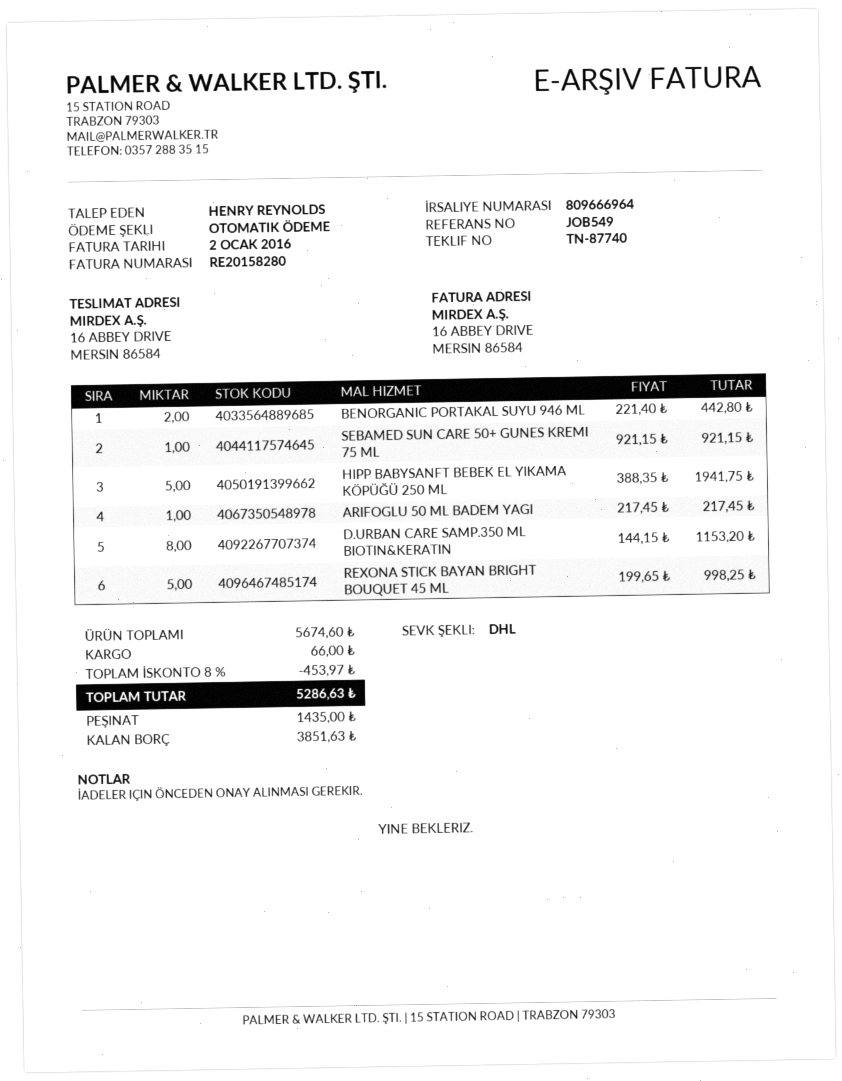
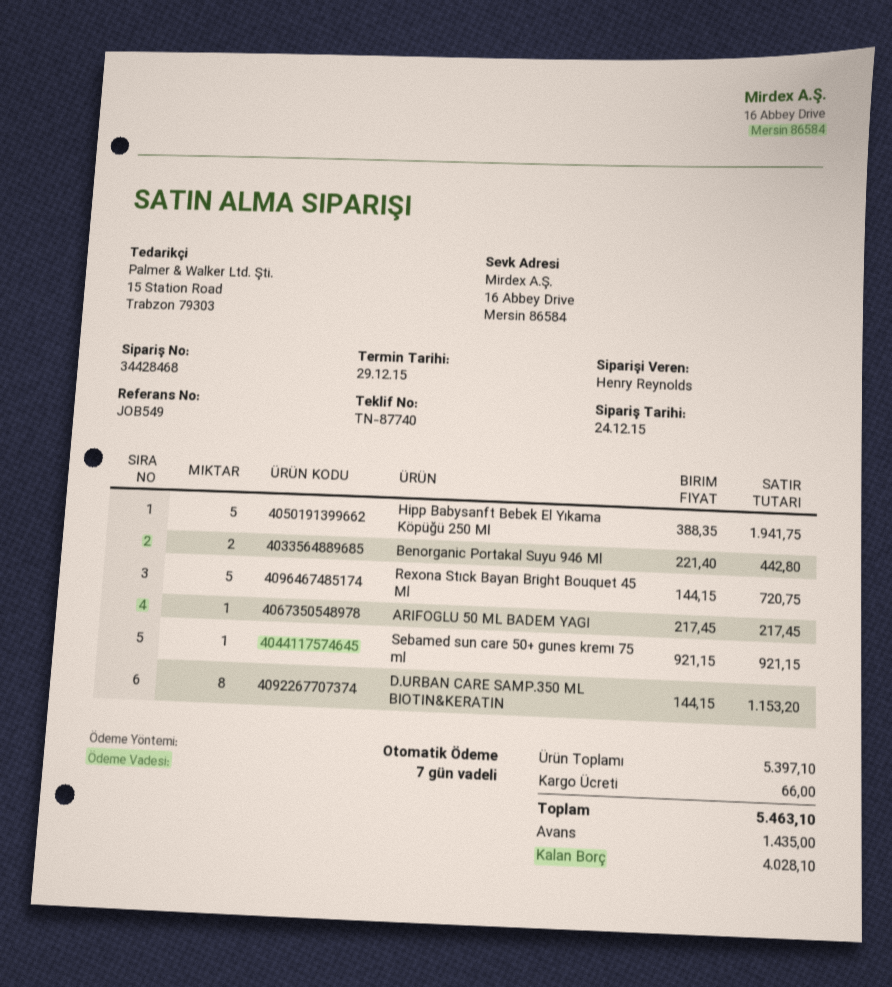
REXONA STICK BAYAN BRIGHT BOUQUET 45 ML: 5 x 199.65 = 998.25 -> 5 x 144.15 = 720.75
subtotal: 5674.60 -> 5397.10
discount: 8% = 453.97 -> none
total: 5286.63 -> 5463.10
balance: 3851.63 -> 4028.10

